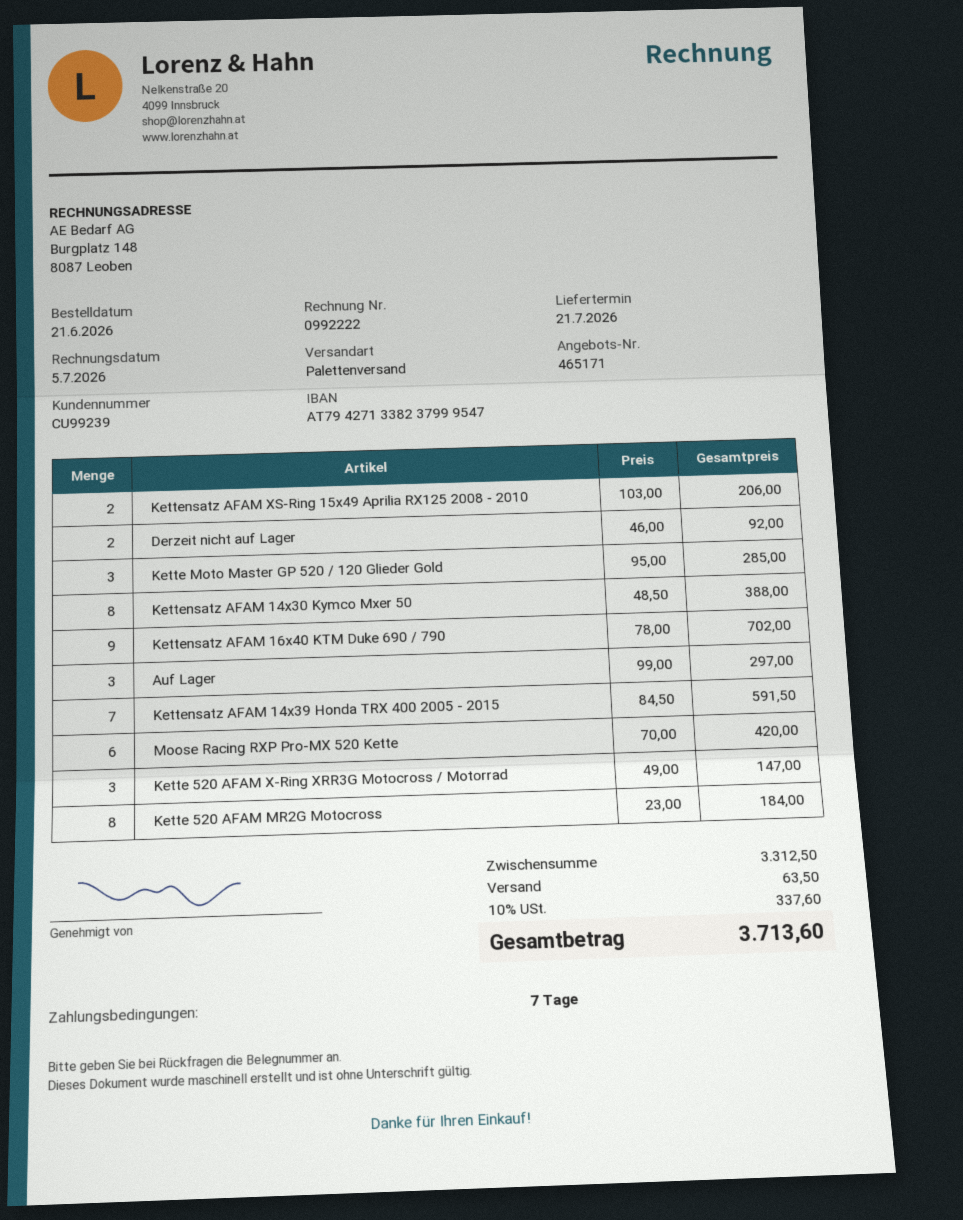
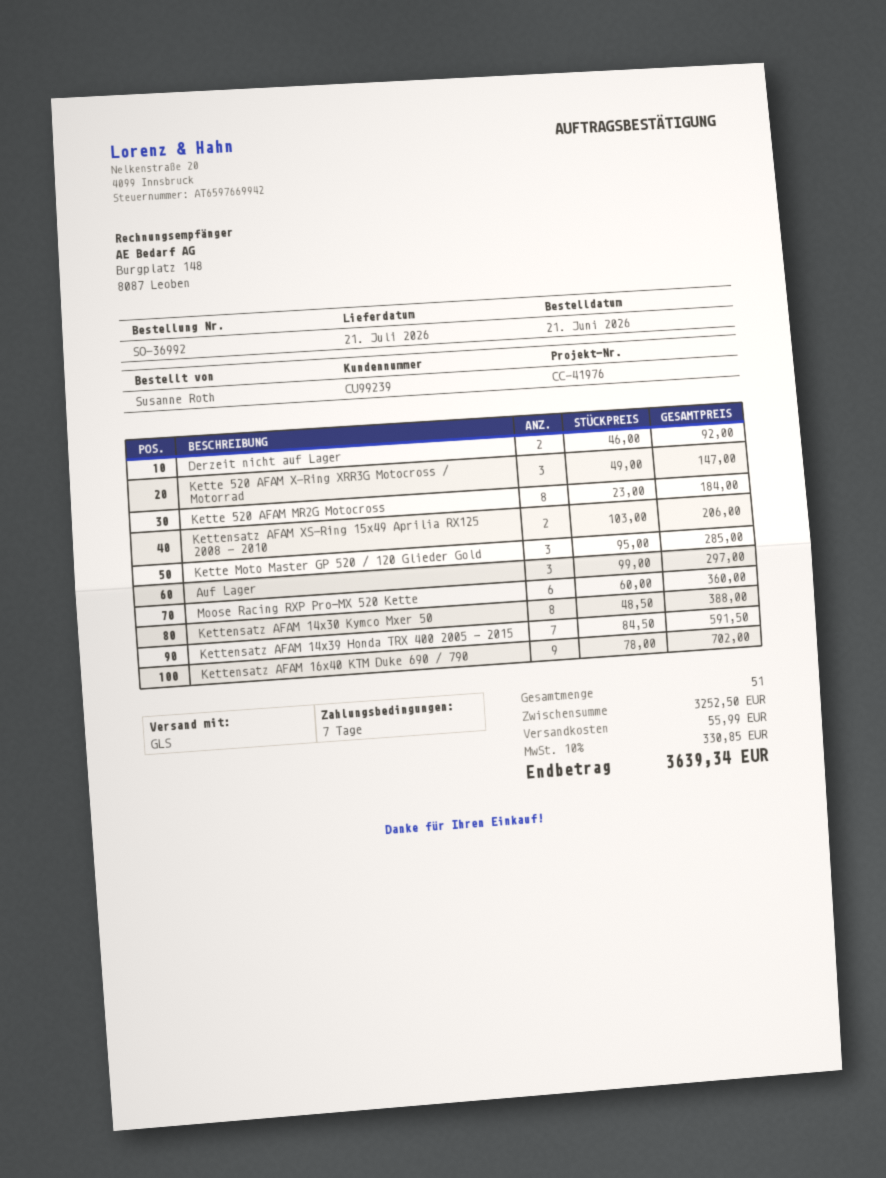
shipping method: pallet freight -> GLS
Moose Racing RXP Pro-MX 520 Kette: 6 x 70.00 = 420.00 -> 6 x 60.00 = 360.00
subtotal: 3312.50 -> 3252.50
shipping: 63.50 -> 55.99
tax: 10% = 337.60 -> 10% = 330.85
total: 3713.60 -> 3639.34

